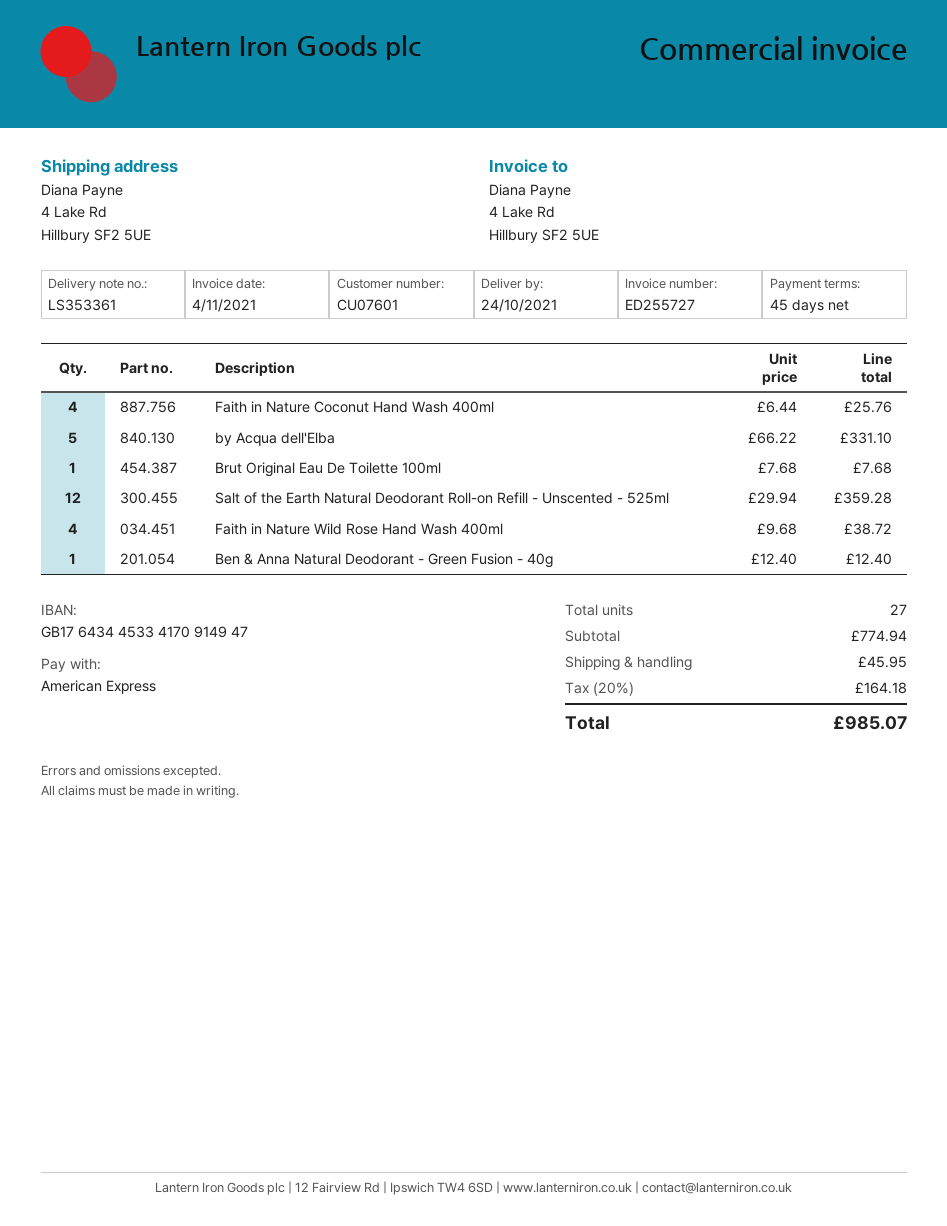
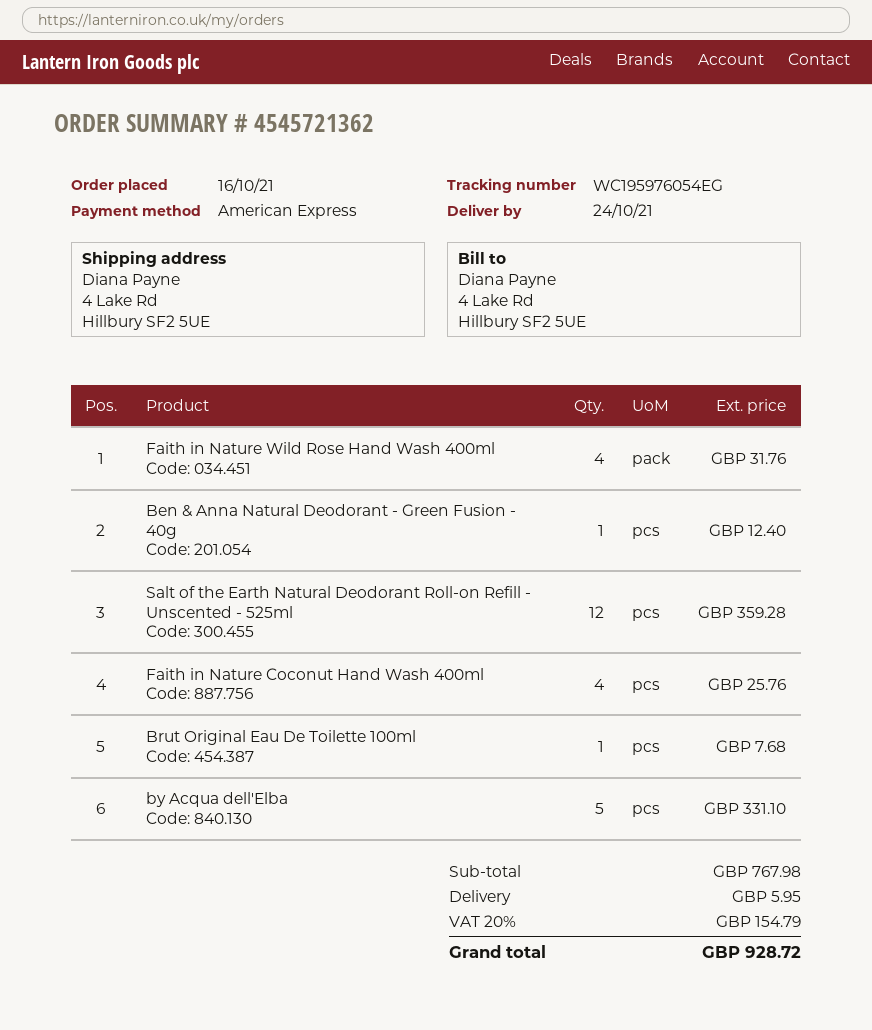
Faith in Nature Wild Rose Hand Wash 400ml: 4 for 38.72 -> 4 for 31.76
subtotal: 774.94 -> 767.98
shipping: 45.95 -> 5.95
tax: 20% = 164.18 -> 20% = 154.79
total: 985.07 -> 928.72

